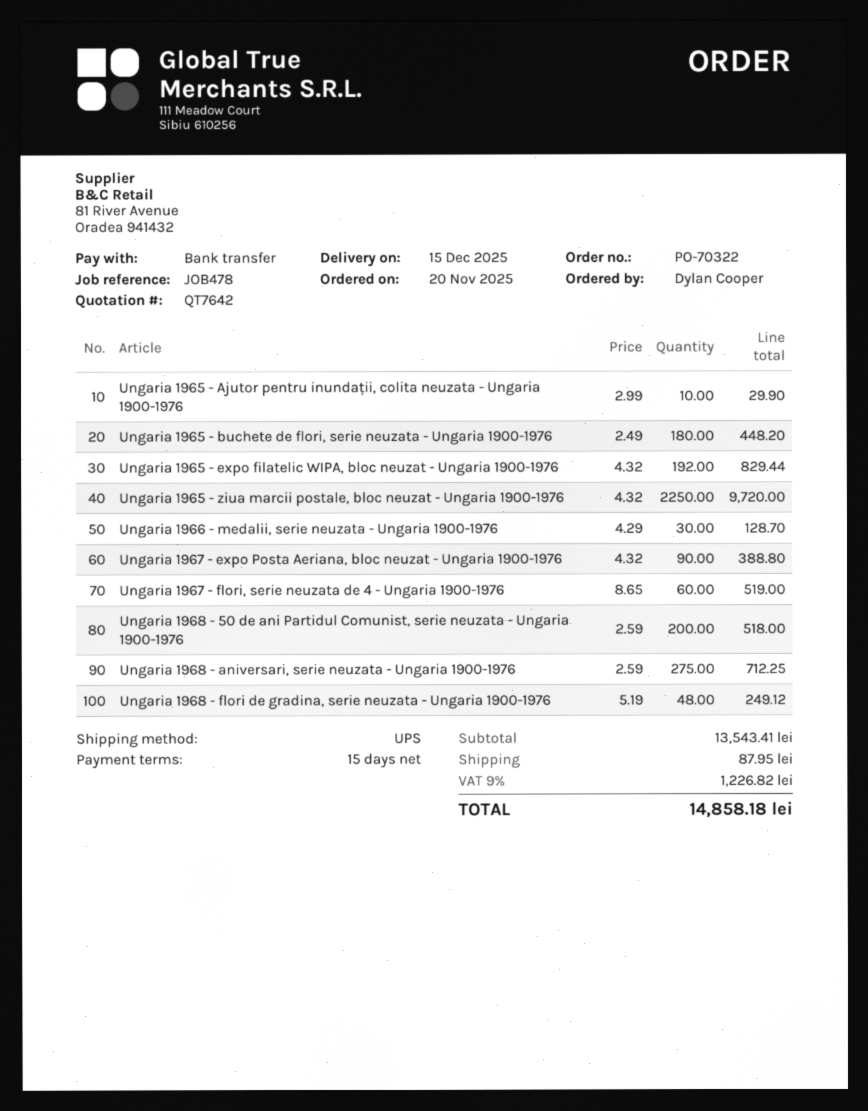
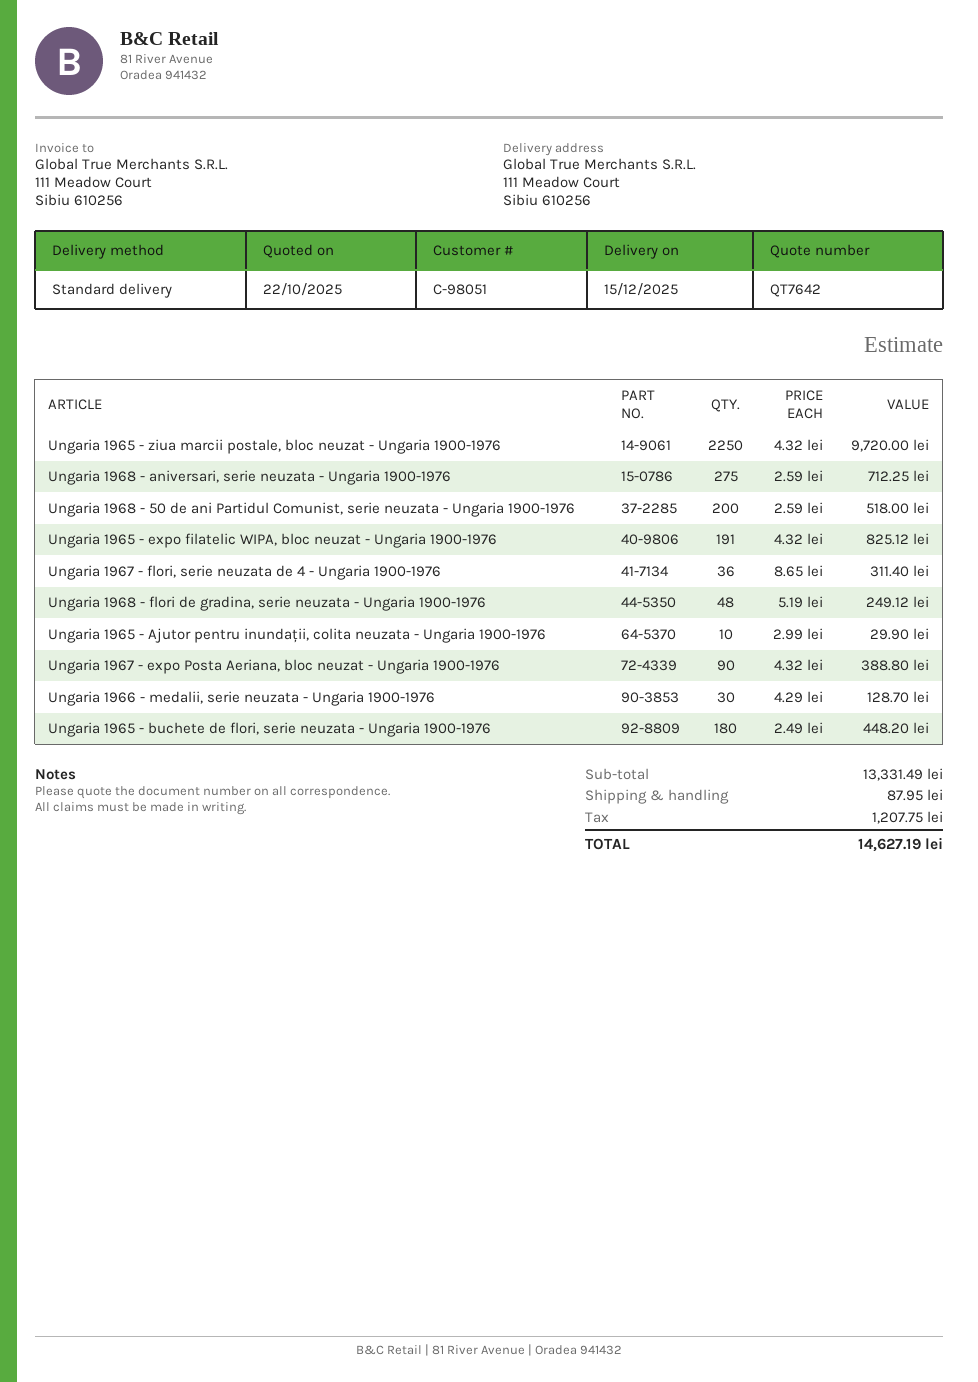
shipping method: UPS -> standard
Ungaria 1965 - expo filatelic WIPA, bloc neuzat - Ungaria 1900-1976: 192 x 4.32 = 829.44 -> 191 x 4.32 = 825.12
Ungaria 1967 - flori, serie neuzata de 4 - Ungaria 1900-1976: 60 x 8.65 = 519.00 -> 36 x 8.65 = 311.40
subtotal: 13543.41 -> 13331.49
tax: 1226.82 -> 1207.75
total: 14858.18 -> 14627.19

